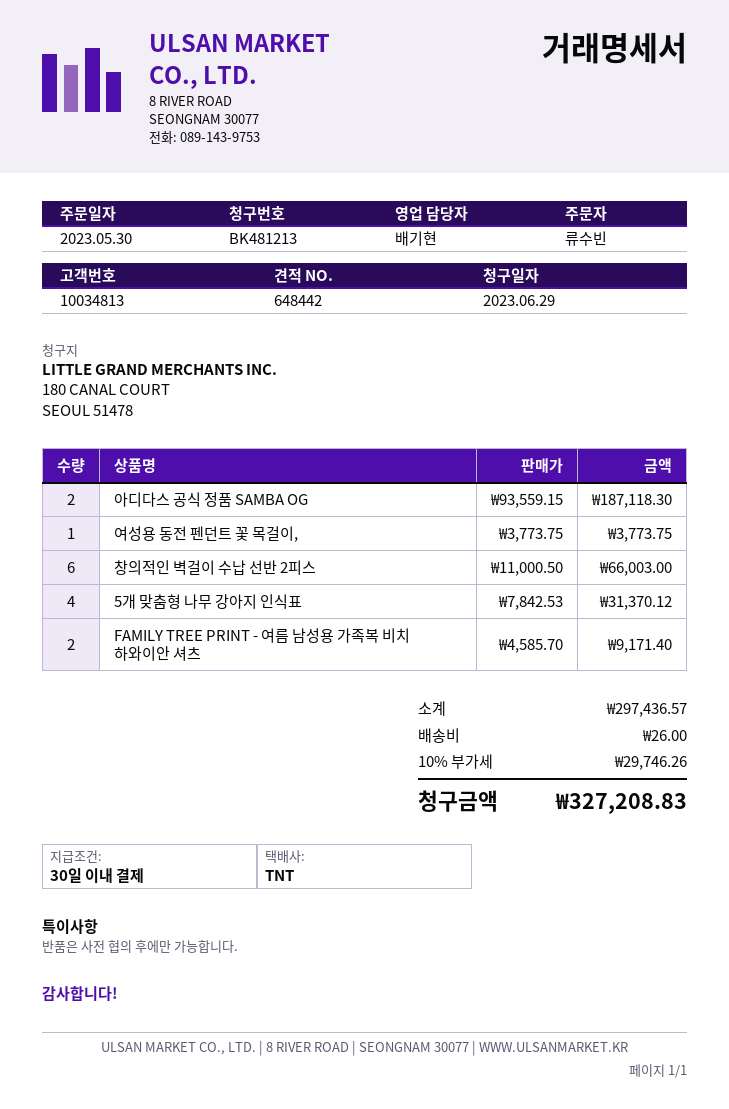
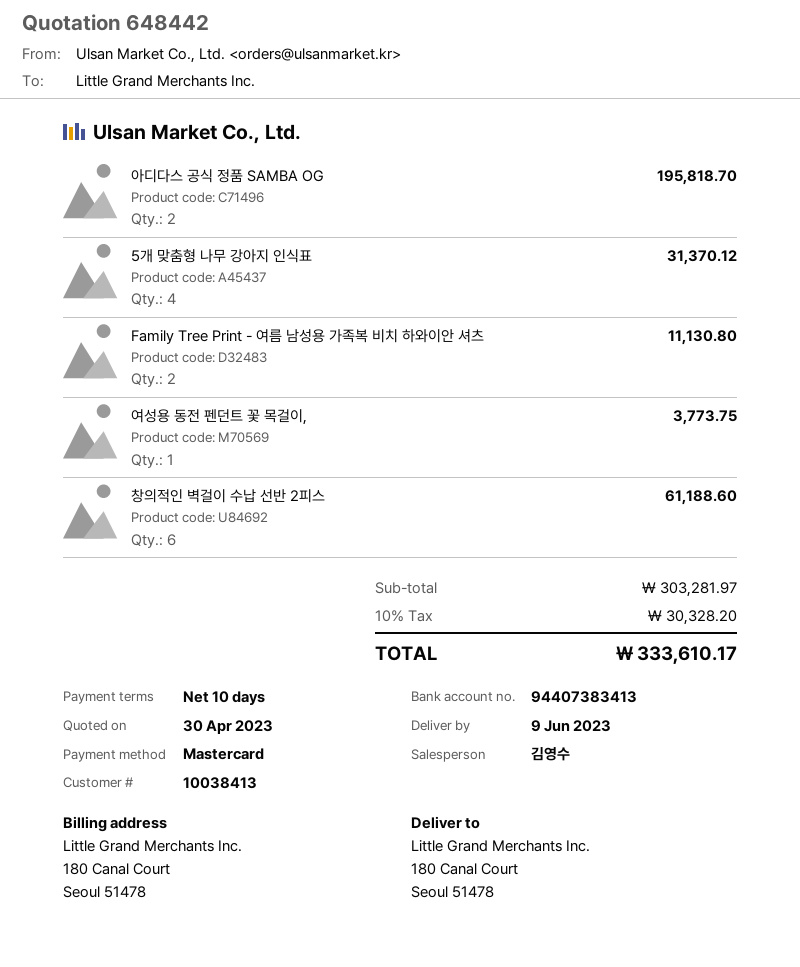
payment terms: 30 days -> 10 days
customer number: 10034813 -> 10038413
sales rep: 배기현 -> 김영수
아디다스 공식 정품 SAMBA OG: 2 for 187118.30 -> 2 for 195818.70
창의적인 벽걸이 수납 선반 2피스: 6 for 66003.00 -> 6 for 61188.60
FAMILY TREE PRINT - 여름 남성용 가족복 비치 하와이안 셔츠: 2 for 9171.40 -> 2 for 11130.80
subtotal: 297436.57 -> 303281.97
shipping: 26.00 -> none
tax: 10% = 29746.26 -> 10% = 30328.20
total: 327208.83 -> 333610.17

